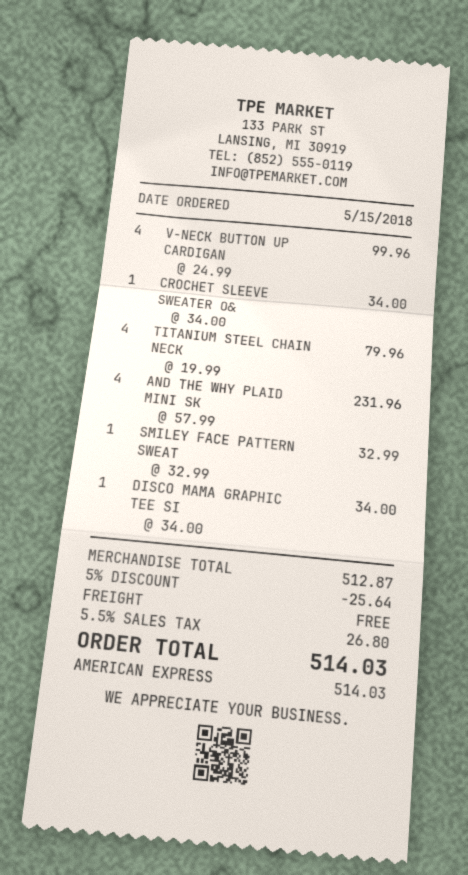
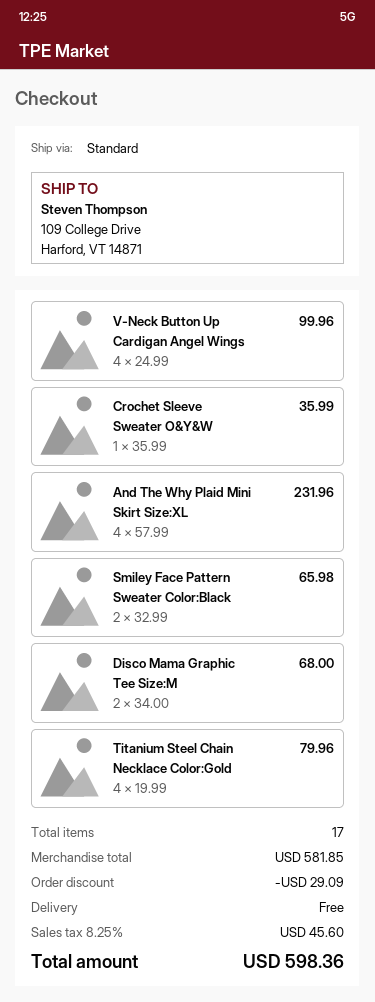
CROCHET SLEEVE SWEATER O&: 1 x 34.00 = 34.00 -> 1 x 35.99 = 35.99
SMILEY FACE PATTERN SWEAT: 1 x 32.99 = 32.99 -> 2 x 32.99 = 65.98
DISCO MAMA GRAPHIC TEE SI: 1 x 34.00 = 34.00 -> 2 x 34.00 = 68.00
subtotal: 512.87 -> 581.85
discount: 25.64 -> 29.09
tax: 5.5% = 26.80 -> 8.25% = 45.60
total: 514.03 -> 598.36

